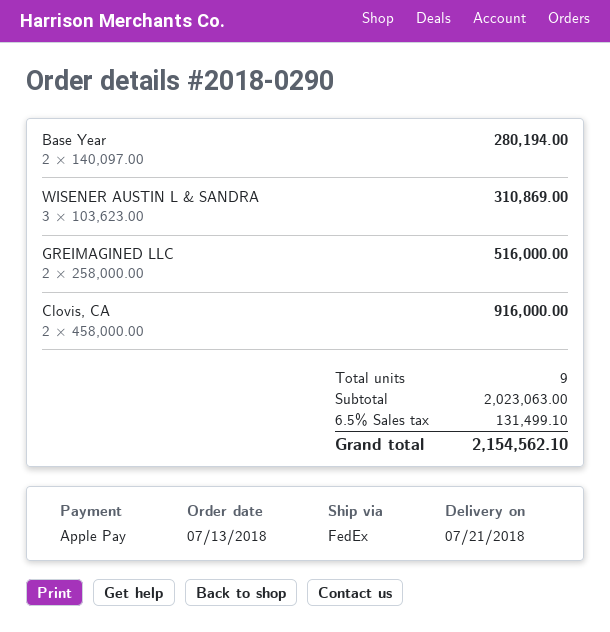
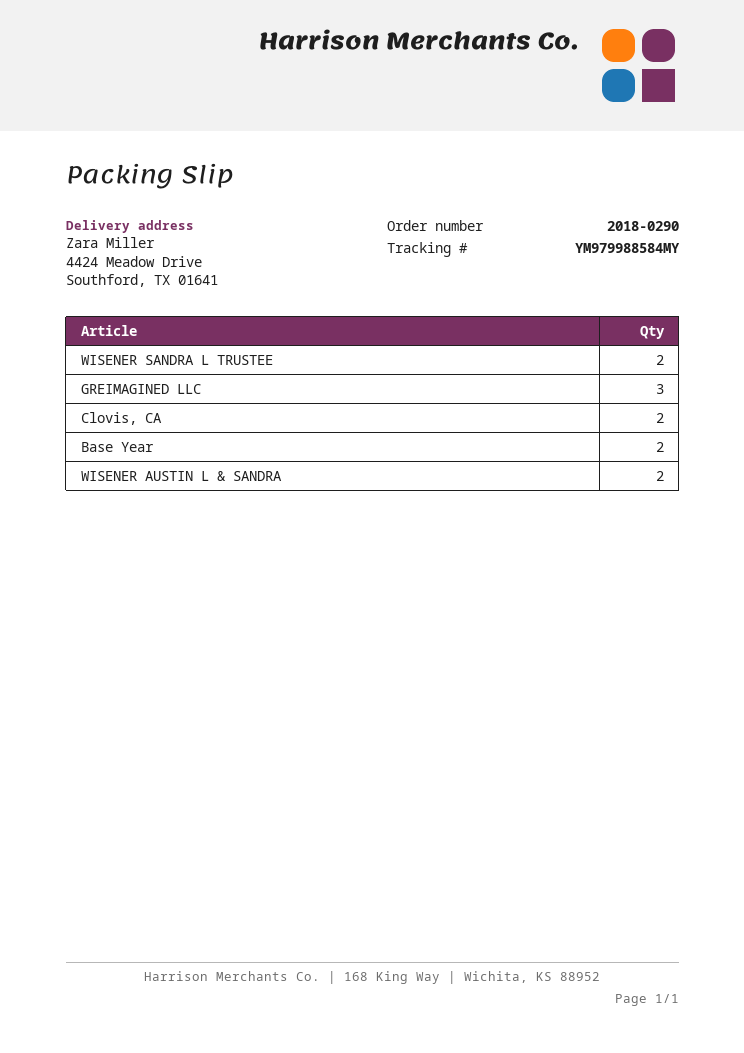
WISENER AUSTIN L & SANDRA: 3 -> 2
GREIMAGINED LLC: 2 -> 3
WISENER SANDRA L TRUSTEE: none -> 2

